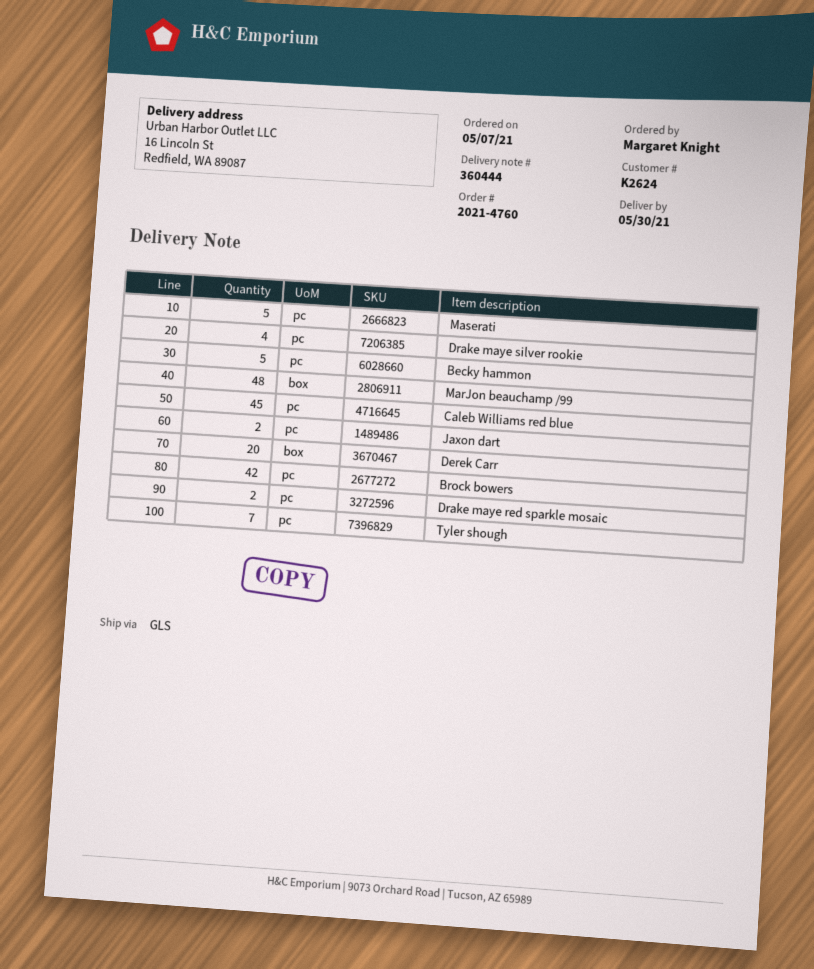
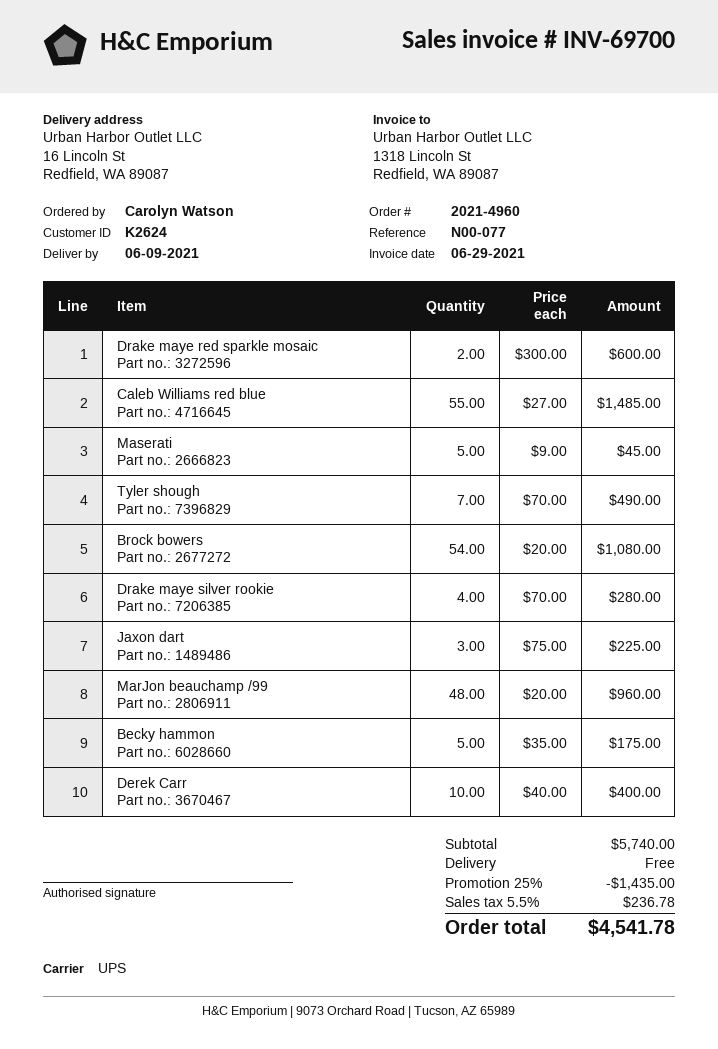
order number: 2021-4760 -> 2021-4960
delivery date: 2021-05-30 -> 2021-06-09
ordered by: Margaret Knight -> Carolyn Watson
shipping method: GLS -> UPS
Caleb Williams red blue: 45 -> 55
Jaxon dart: 2 -> 3
Derek Carr: 20 -> 10
Brock bowers: 42 -> 54

